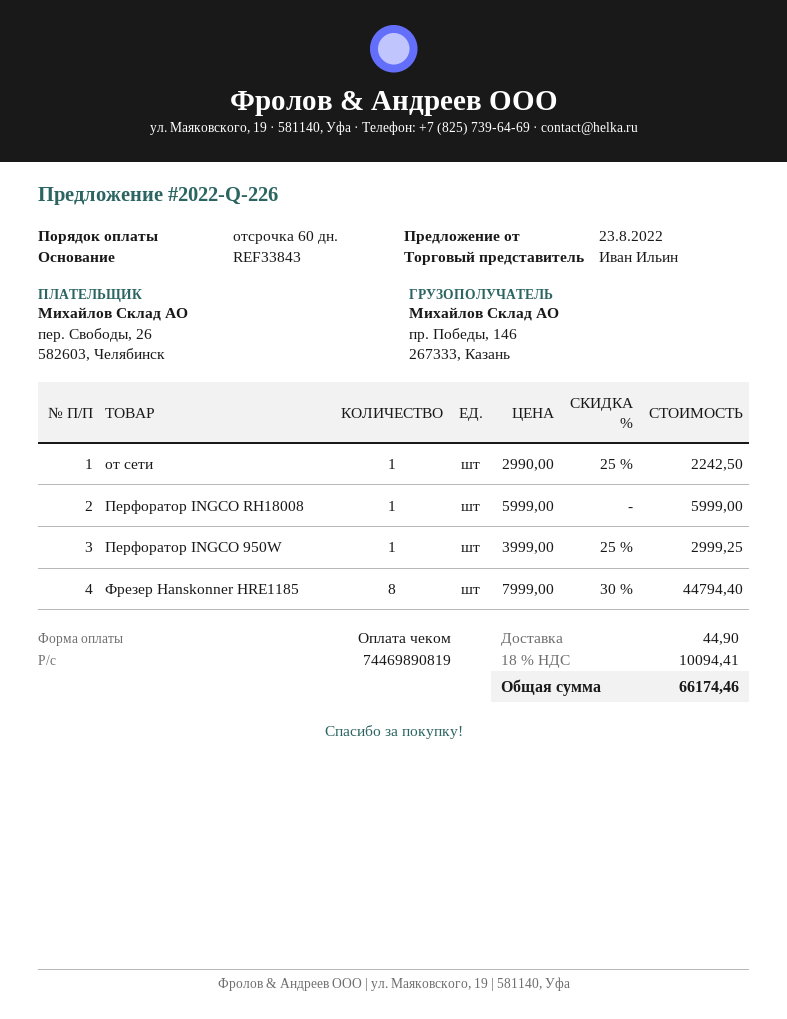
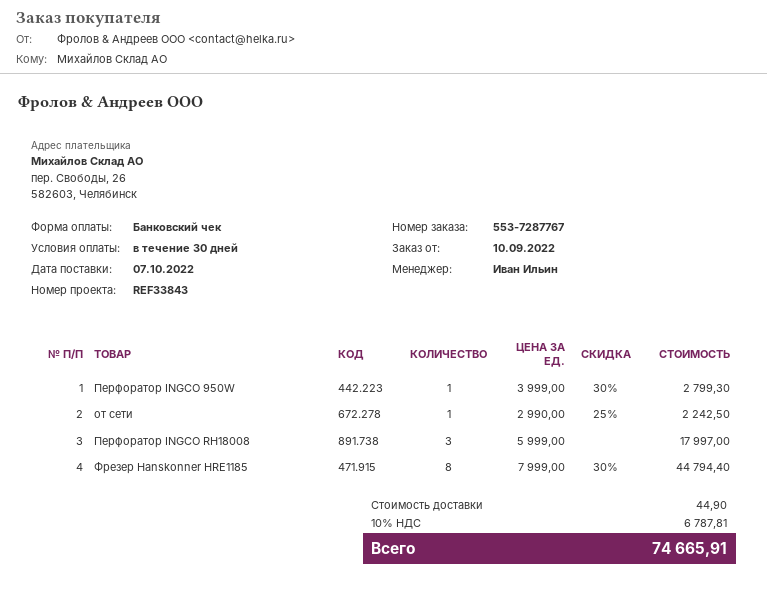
payment terms: 60 days -> 30 days
Перфоратор INGCO RH18008: 1 x 5999.00 = 5999.00 -> 3 x 5999.00 = 17997.00
Перфоратор INGCO 950W: 1 x 3999.00 - 25% = 2999.25 -> 1 x 3999.00 - 30% = 2799.30
tax: 18% = 10094.41 -> 10% = 6787.81
total: 66174.46 -> 74665.91

